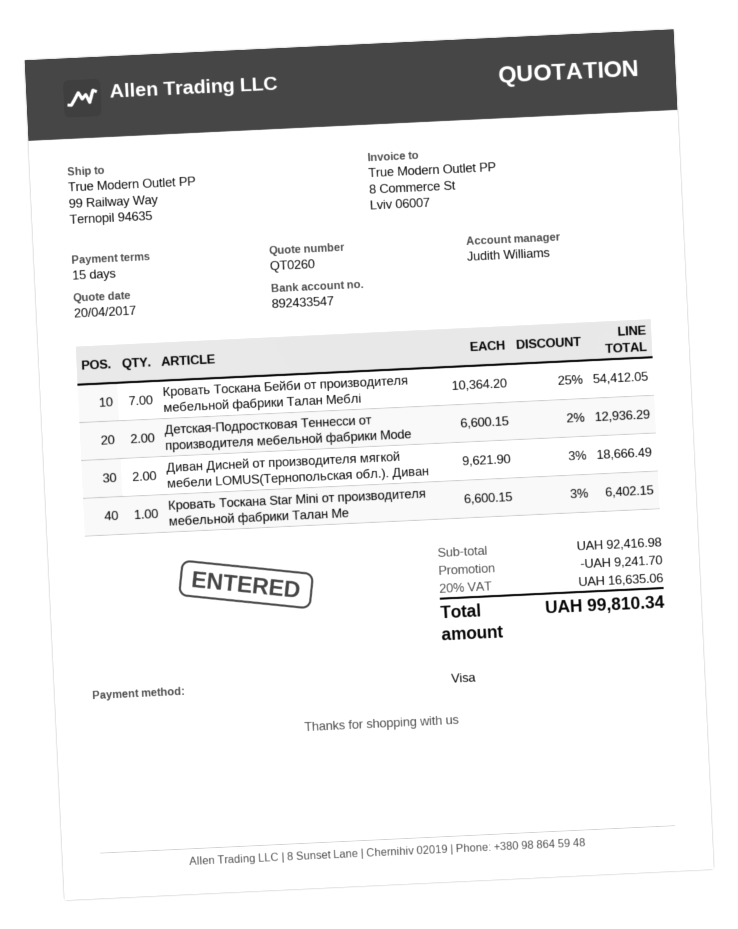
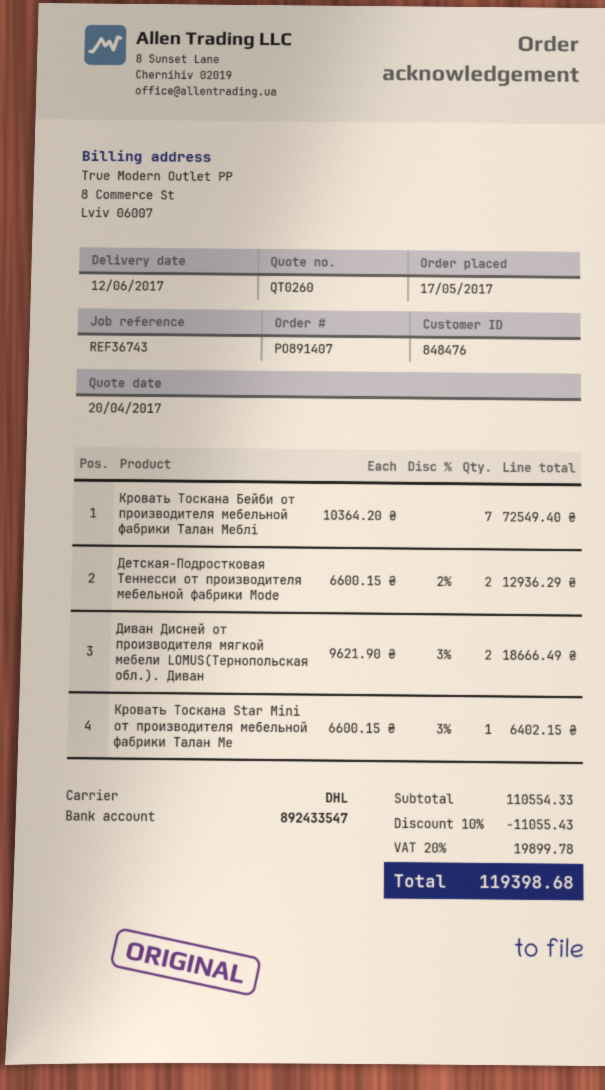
Кровать Тоскана Бейби от производителя мебельной фабрики Талан Меблi: 7 x 10364.20 - 25% = 54412.05 -> 7 x 10364.20 = 72549.40
subtotal: 92416.98 -> 110554.33
discount: 9241.70 -> 11055.43
tax: 20% = 16635.06 -> 20% = 19899.78
total: 99810.34 -> 119398.68

